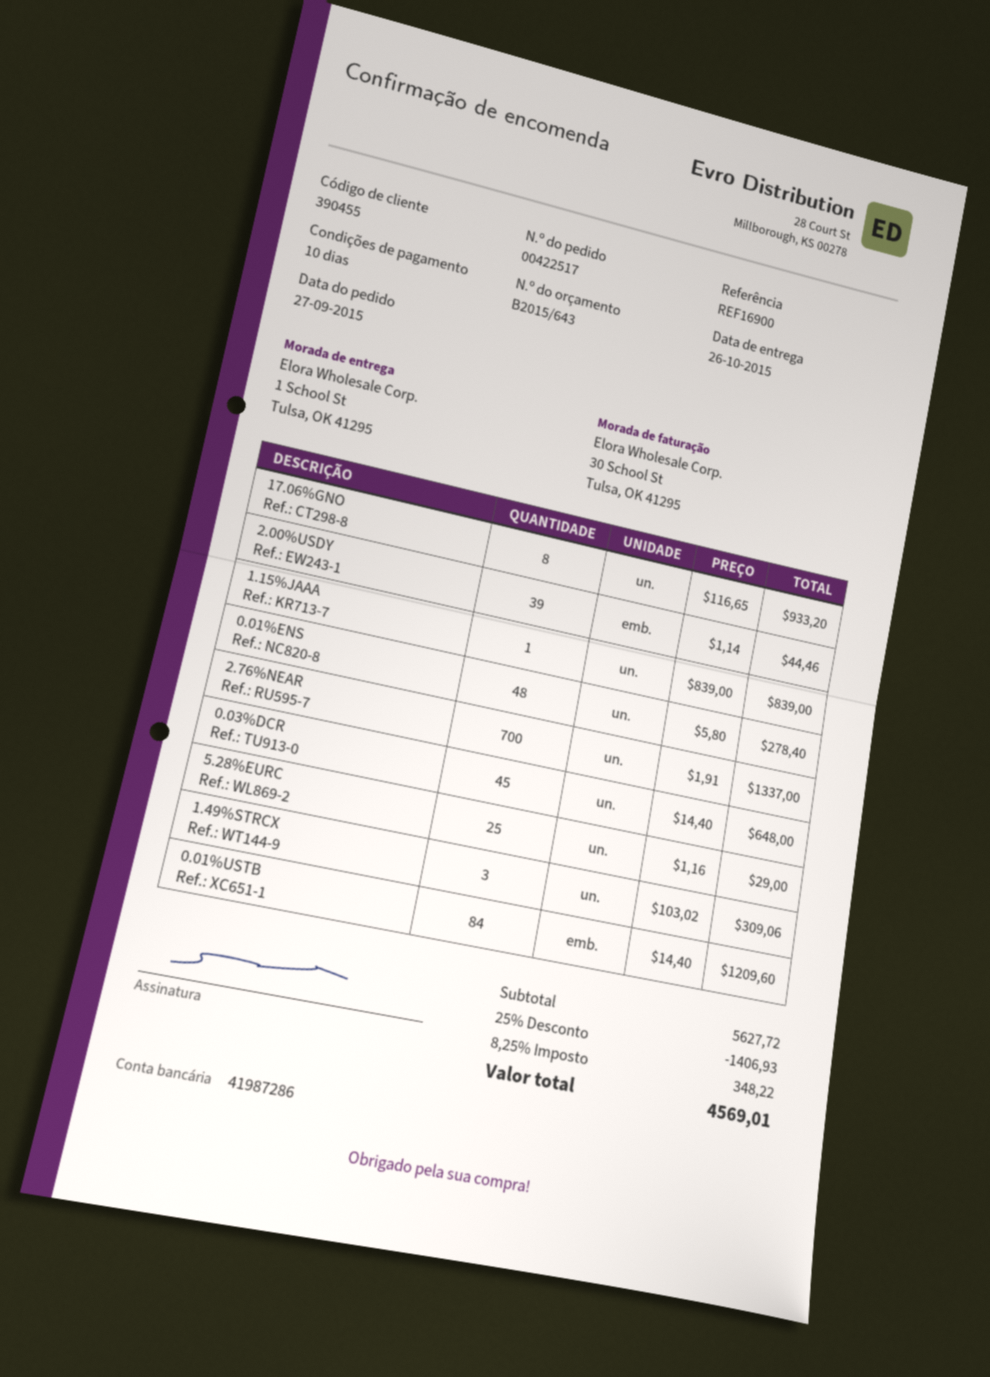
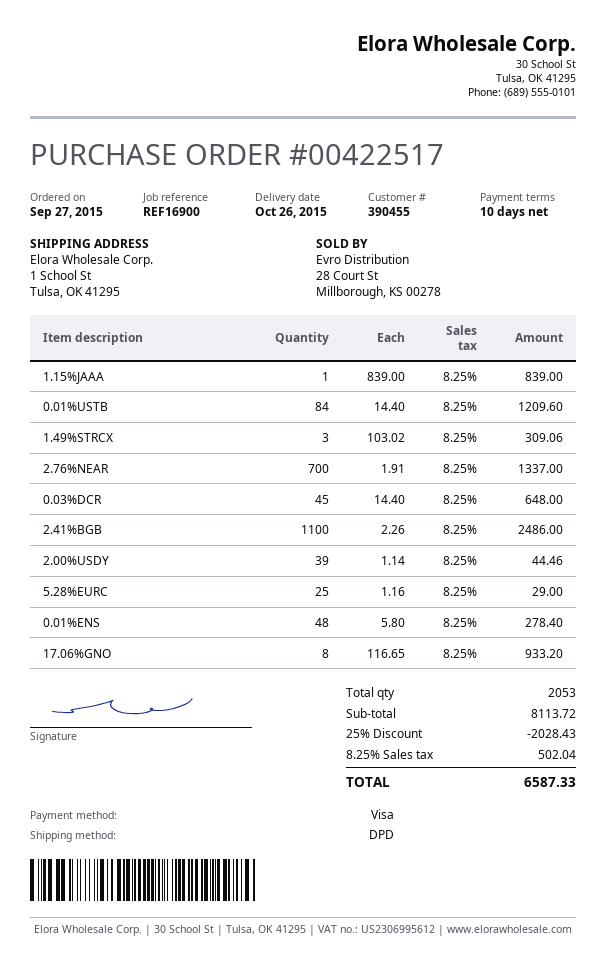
2.41%BGB: none -> 1100 x 2.26 = 2486.00
subtotal: 5627.72 -> 8113.72
discount: 25% = 1406.93 -> 25% = 2028.43
tax: 8.25% = 348.22 -> 8.25% = 502.04
total: 4569.01 -> 6587.33

